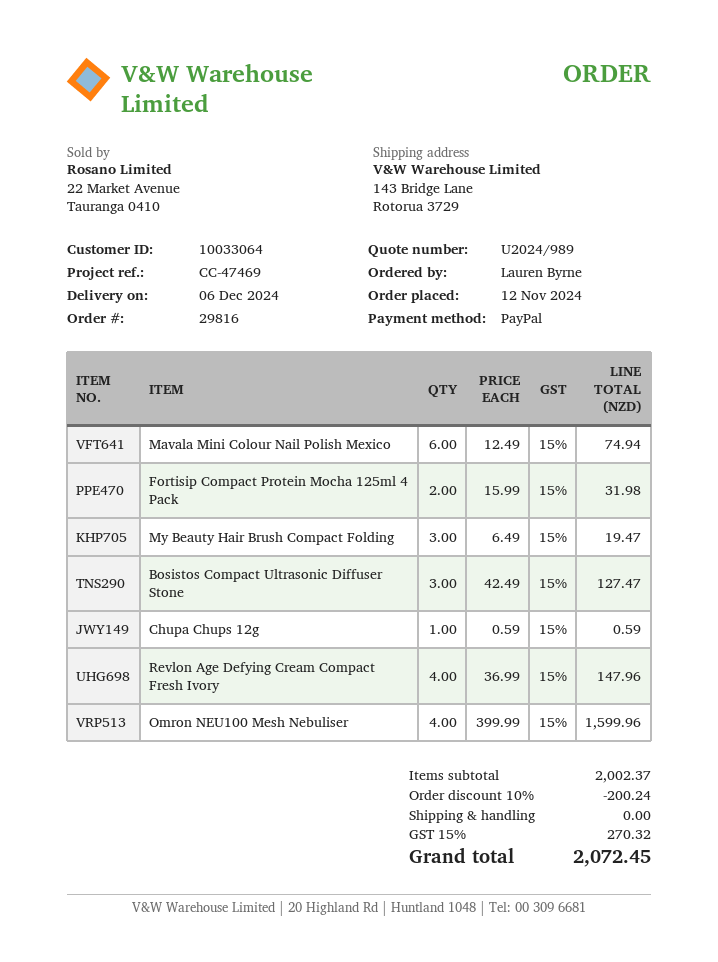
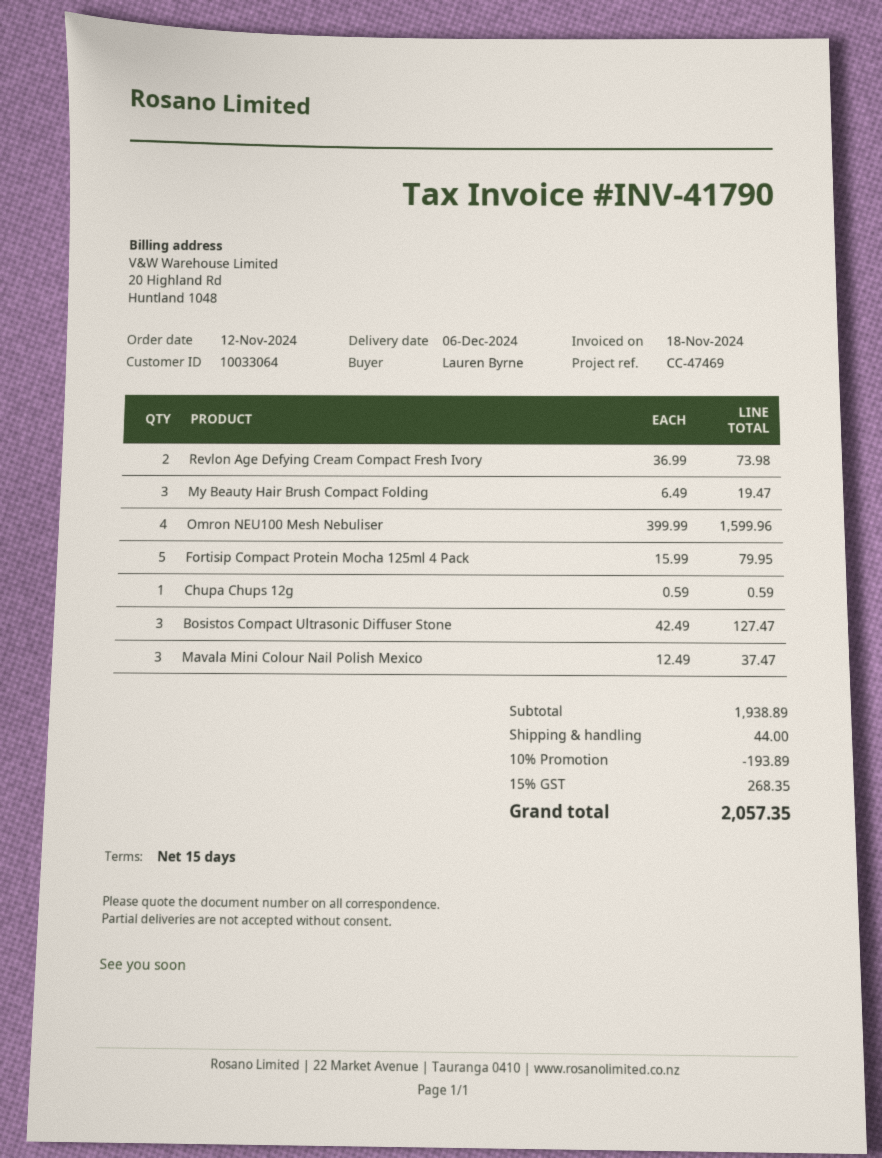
Mavala Mini Colour Nail Polish Mexico: 6 x 12.49 = 74.94 -> 3 x 12.49 = 37.47
Fortisip Compact Protein Mocha 125ml 4 Pack: 2 x 15.99 = 31.98 -> 5 x 15.99 = 79.95
Revlon Age Defying Cream Compact Fresh Ivory: 4 x 36.99 = 147.96 -> 2 x 36.99 = 73.98
subtotal: 2002.37 -> 1938.89
discount: 10% = 200.24 -> 10% = 193.89
shipping: 0.00 -> 44.00
tax: 15% = 270.32 -> 15% = 268.35
total: 2072.45 -> 2057.35

